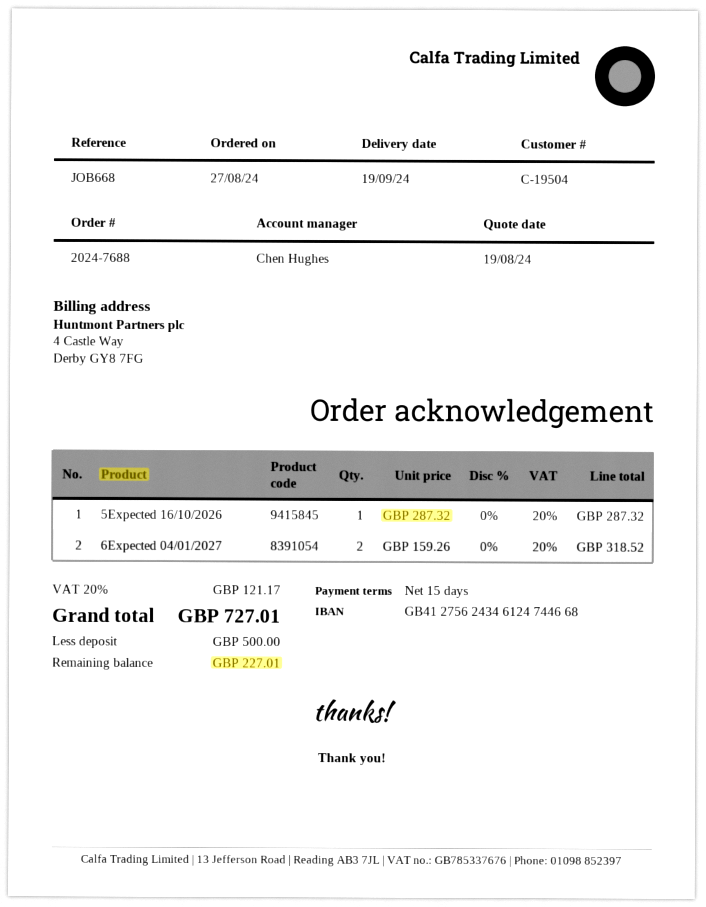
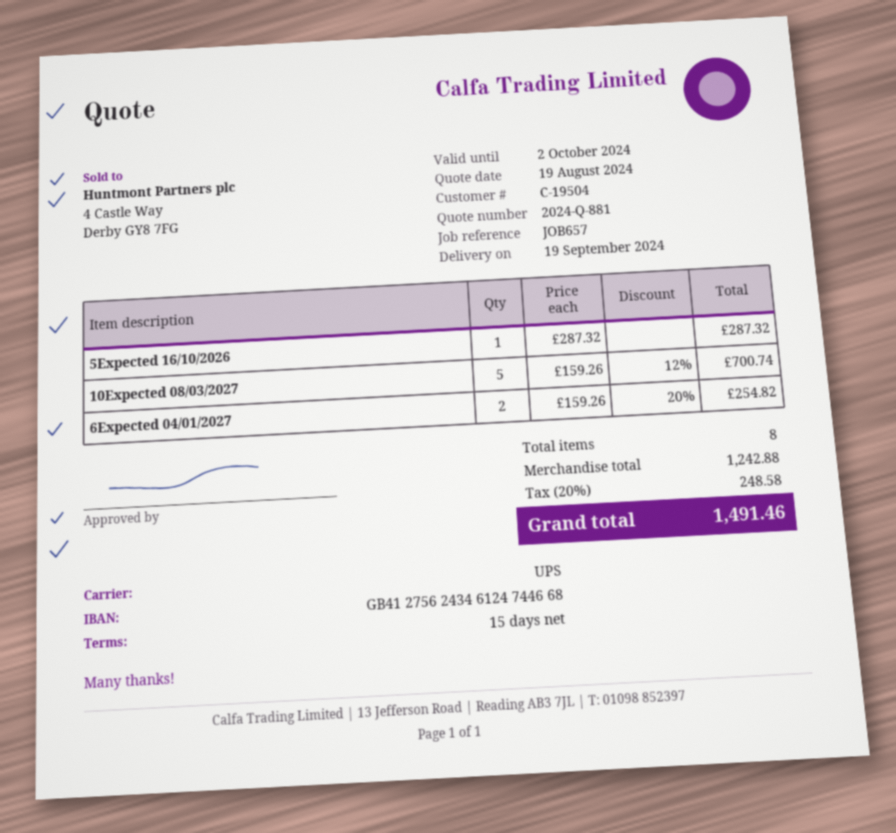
reference: JOB668 -> JOB657
6Expected 04/01/2027: 2 x 159.26 = 318.52 -> 2 x 159.26 - 20% = 254.82
10Expected 08/03/2027: none -> 5 x 159.26 - 12% = 700.74
tax: 20% = 121.17 -> 20% = 248.58
total: 727.01 -> 1491.46

